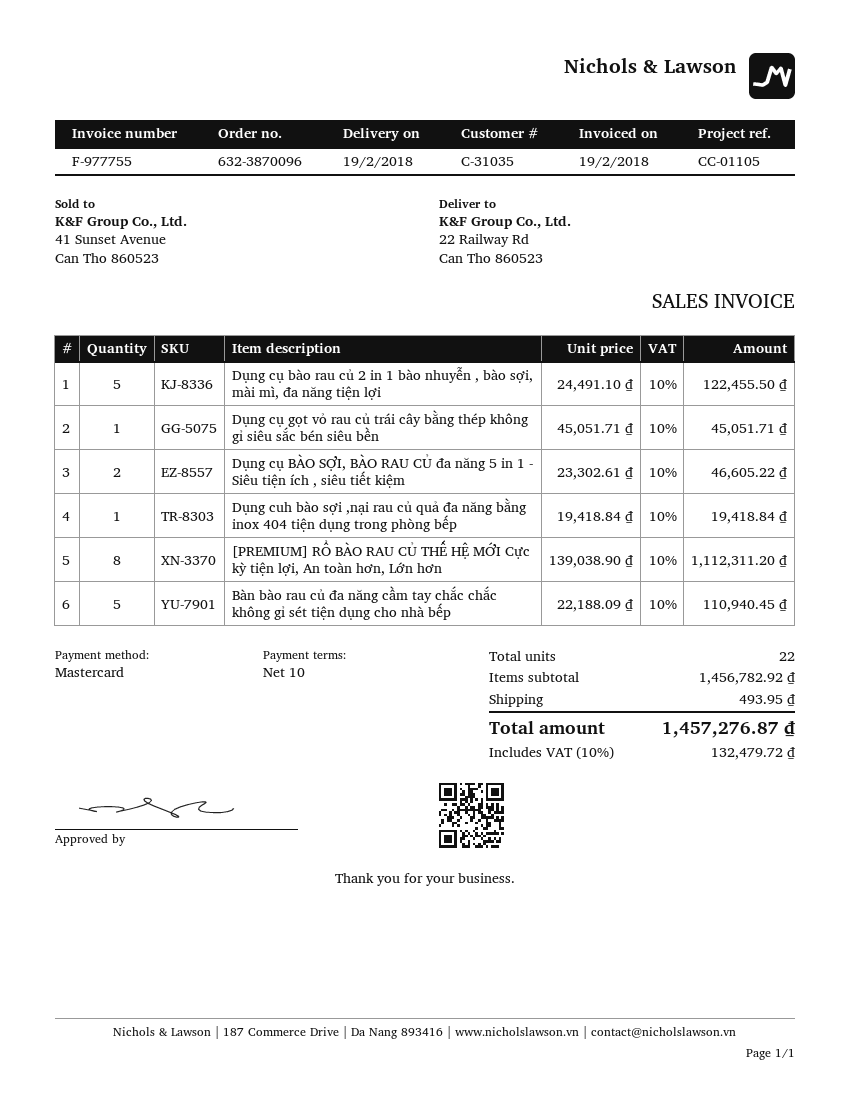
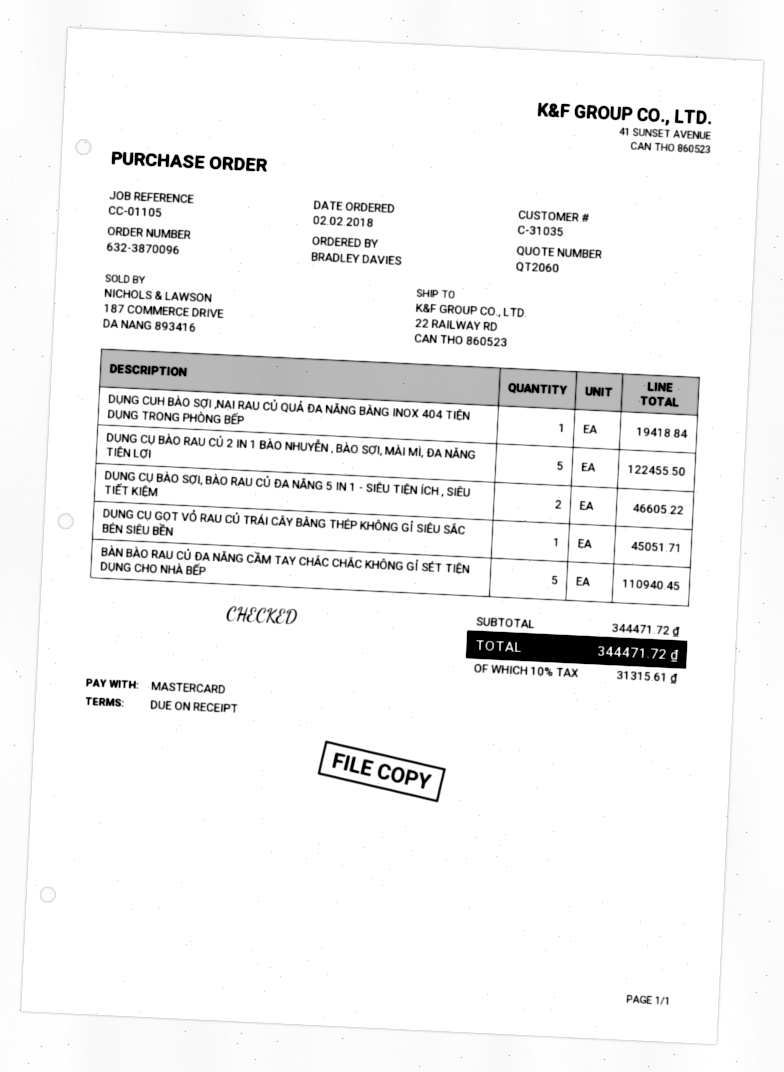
payment terms: 10 days -> on receipt
[PREMIUM] RỔ BÀO RAU CỦ THẾ HỆ MỚI Cực kỳ tiện lợi, An toàn hơn, Lớn hơn: 8 for 1112311.20 -> none
subtotal: 1456782.92 -> 344471.72
shipping: 493.95 -> none
tax: 10% = 132479.72 -> 10% = 31315.61
total: 1457276.87 -> 344471.72

